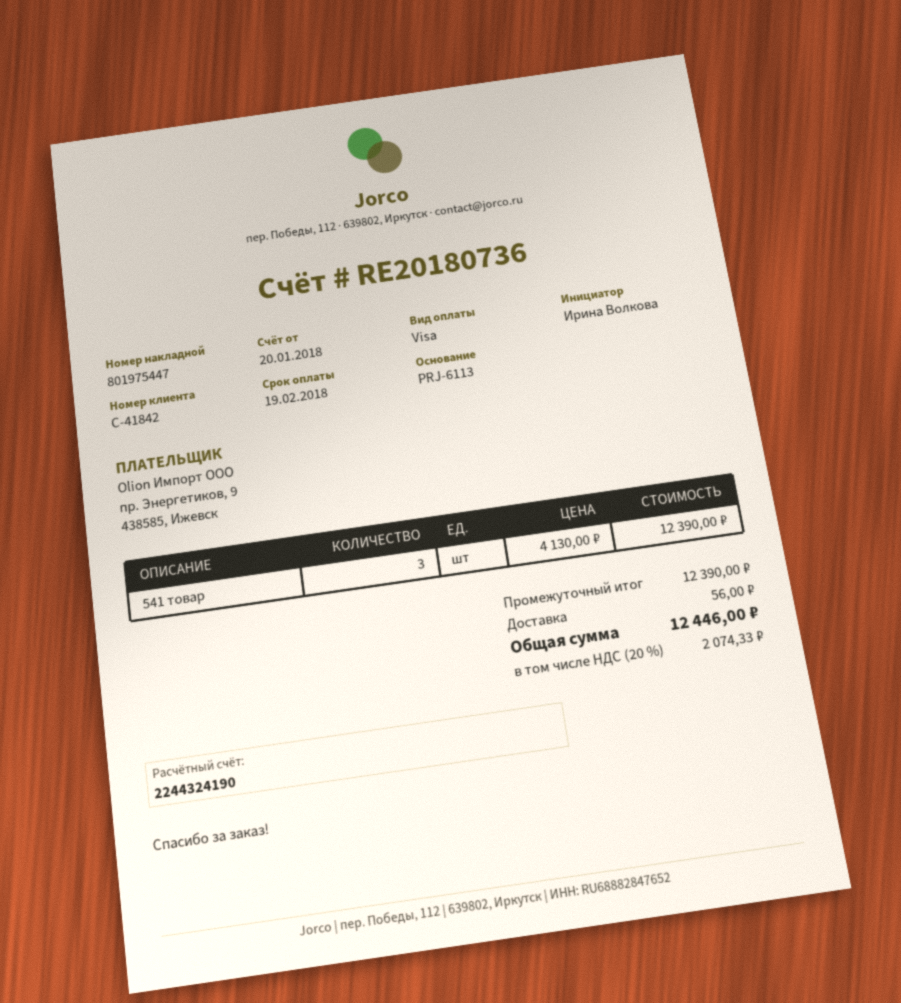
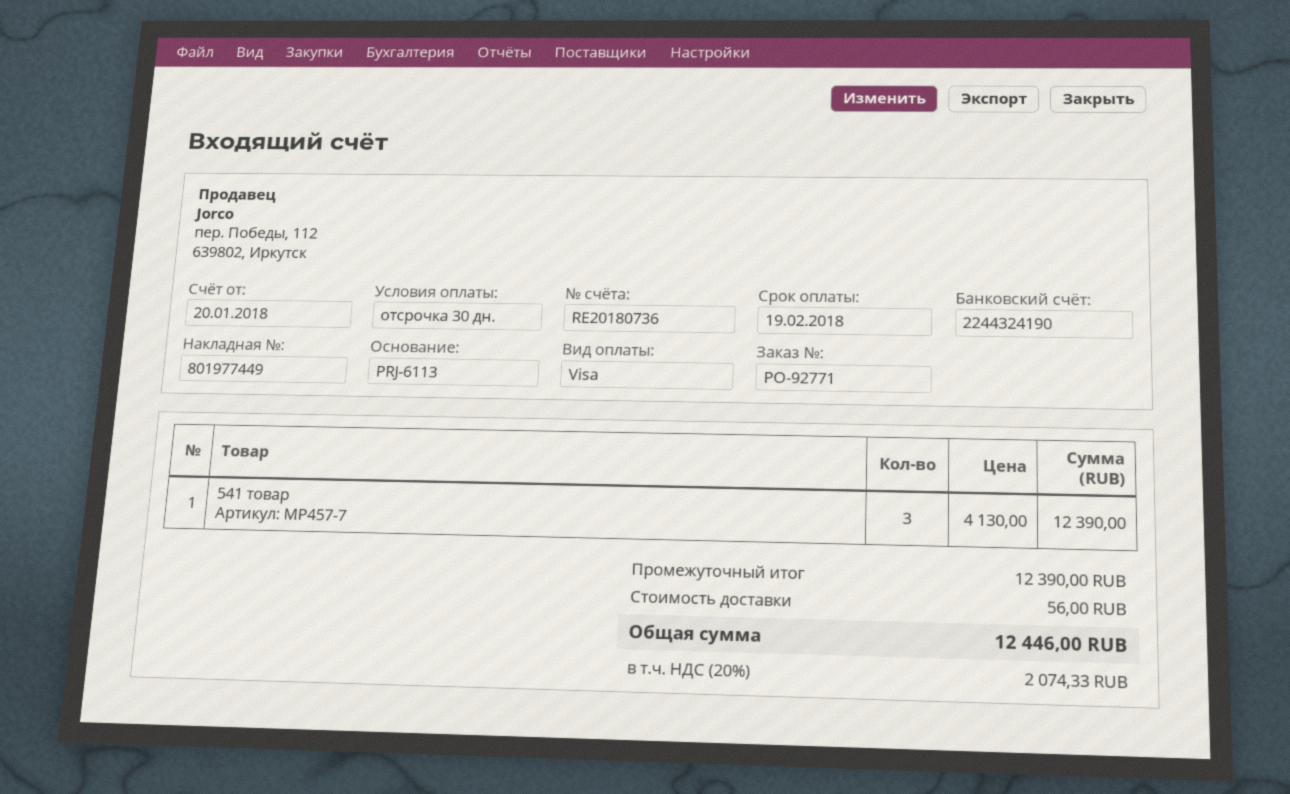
delivery note number: 801975447 -> 801977449

